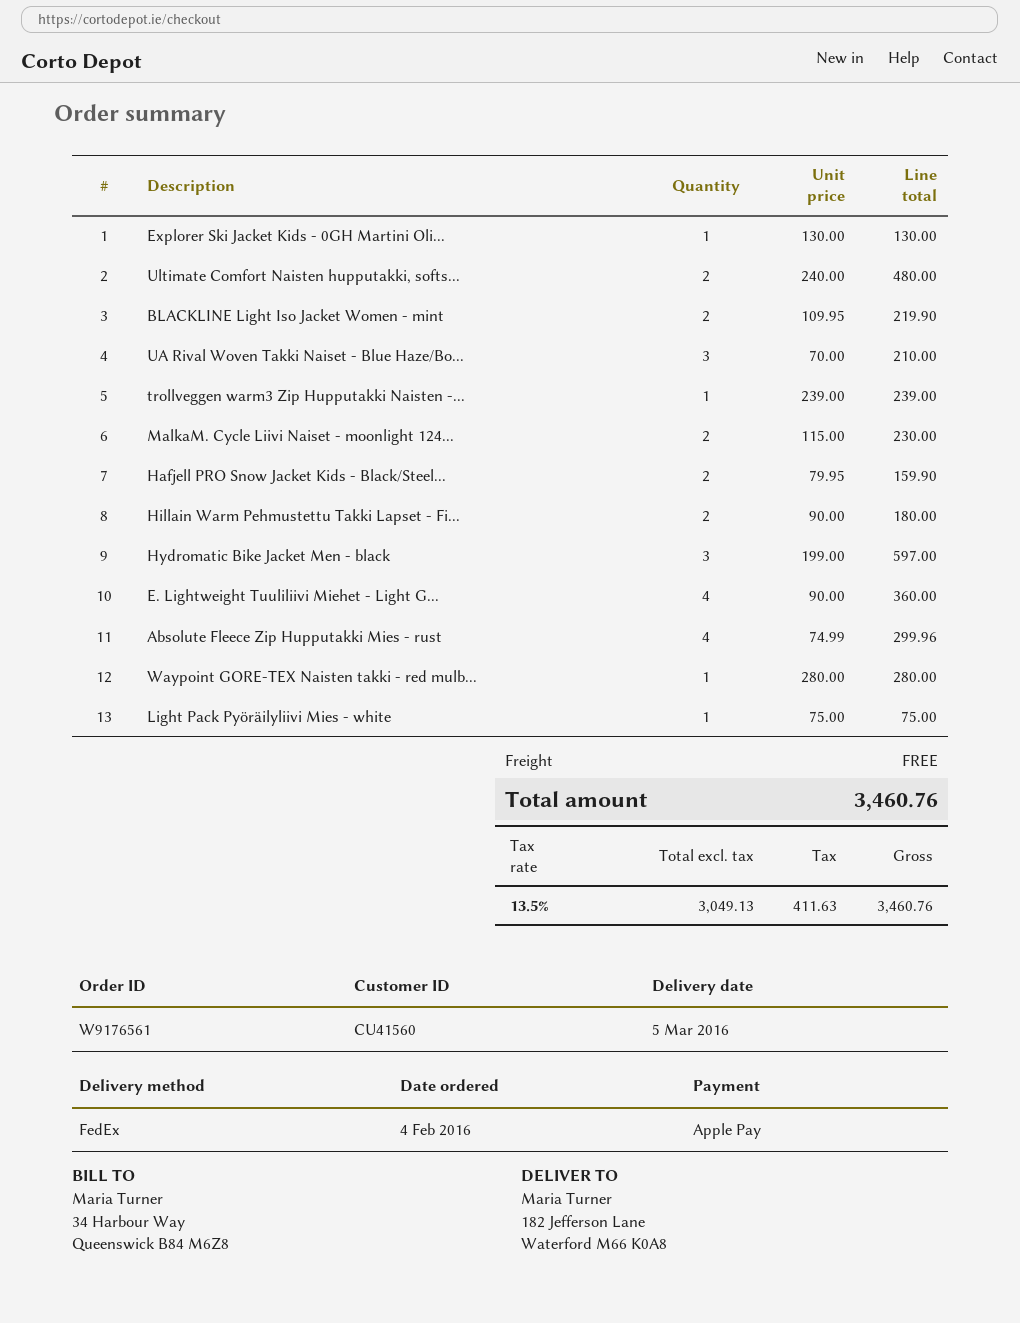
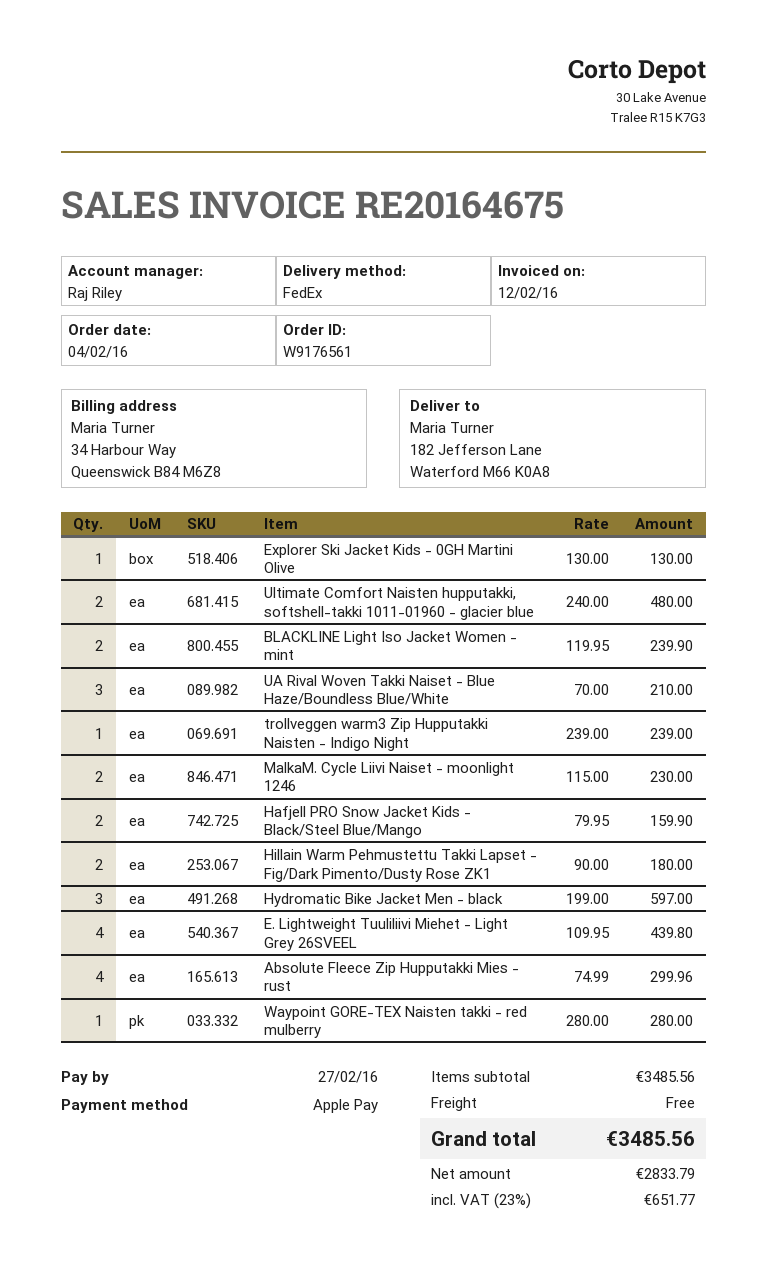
BLACKLINE Light Iso Jacket Women - mint: 2 x 109.95 = 219.90 -> 2 x 119.95 = 239.90
E. Lightweight Tuuliliivi Miehet - Light G...: 4 x 90.00 = 360.00 -> 4 x 109.95 = 439.80
Light Pack Pyöräilyliivi Mies - white: 1 x 75.00 = 75.00 -> none
net: 3049.13 -> 2833.79
tax: 13.5% = 411.63 -> 23% = 651.77
total: 3460.76 -> 3485.56

